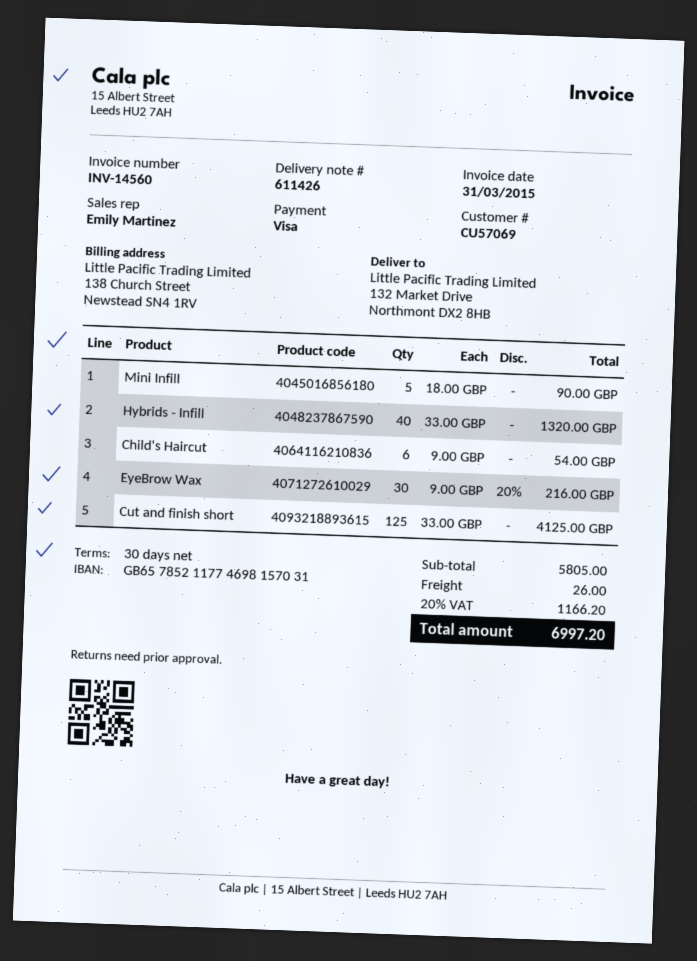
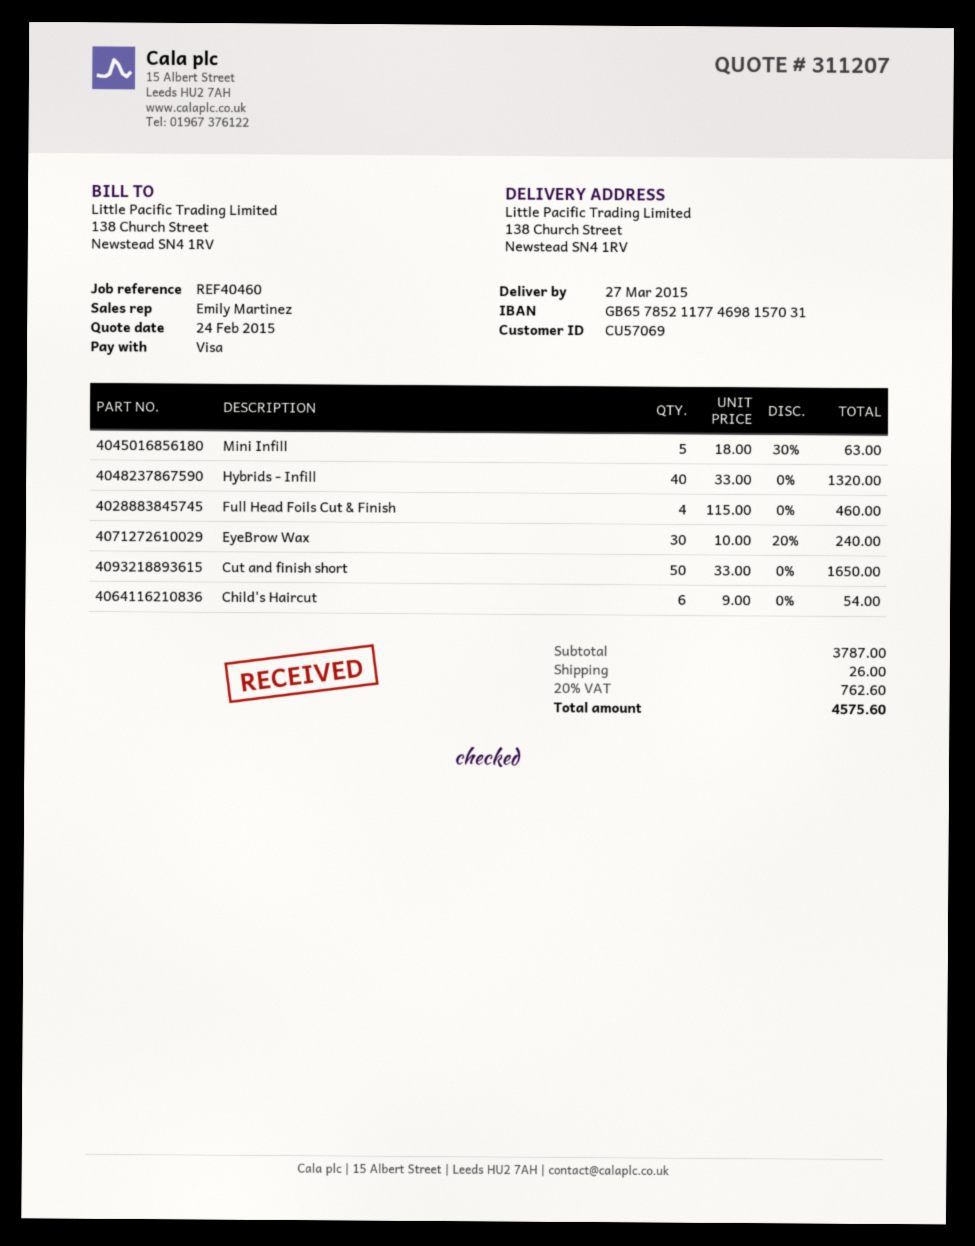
ship to: 132 Market Drive, Northmont DX2 8HB -> 138 Church Street, Newstead SN4 1RV
Mini Infill: 5 x 18.00 = 90.00 -> 5 x 18.00 - 30% = 63.00
EyeBrow Wax: 30 x 9.00 - 20% = 216.00 -> 30 x 10.00 - 20% = 240.00
Cut and finish short: 125 x 33.00 = 4125.00 -> 50 x 33.00 = 1650.00
Full Head Foils Cut & Finish: none -> 4 x 115.00 = 460.00
subtotal: 5805.00 -> 3787.00
tax: 20% = 1166.20 -> 20% = 762.60
total: 6997.20 -> 4575.60

